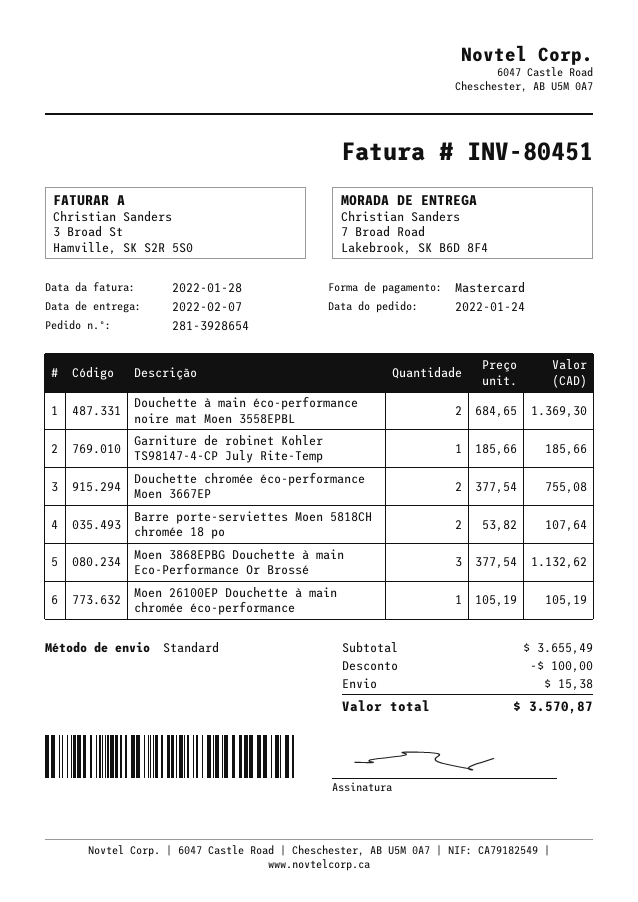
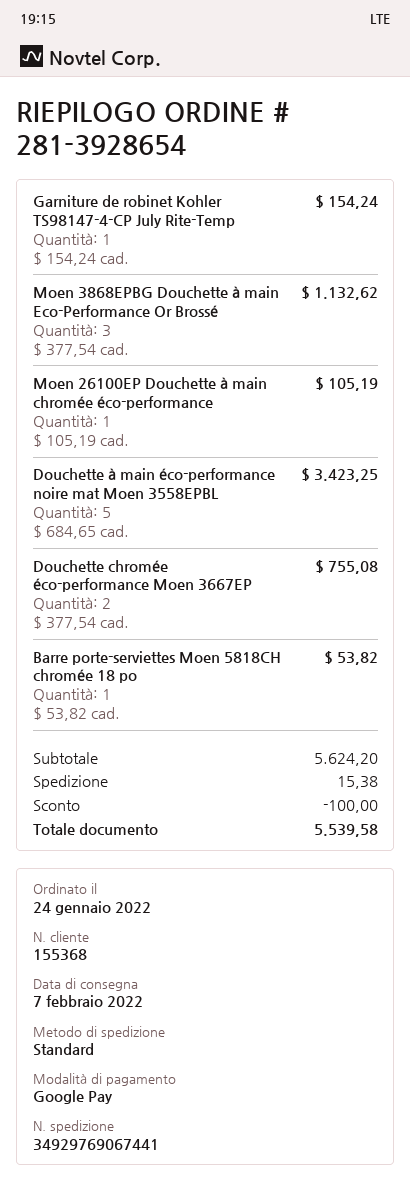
payment method: Mastercard -> Google Pay
Douchette à main éco-performance noire mat Moen 3558EPBL: 2 x 684.65 = 1369.30 -> 5 x 684.65 = 3423.25
Garniture de robinet Kohler TS98147-4-CP July Rite-Temp: 1 x 185.66 = 185.66 -> 1 x 154.24 = 154.24
Barre porte-serviettes Moen 5818CH chromée 18 po: 2 x 53.82 = 107.64 -> 1 x 53.82 = 53.82
subtotal: 3655.49 -> 5624.20
total: 3570.87 -> 5539.58

